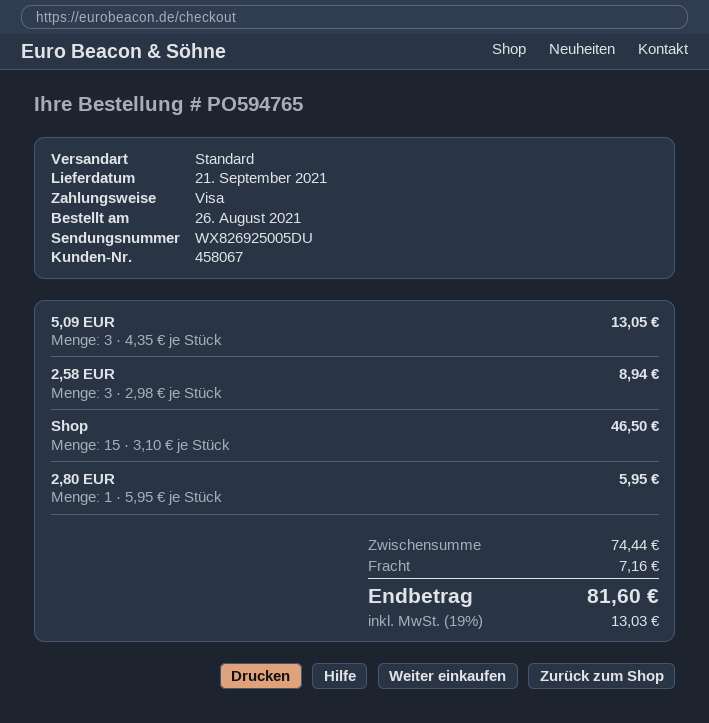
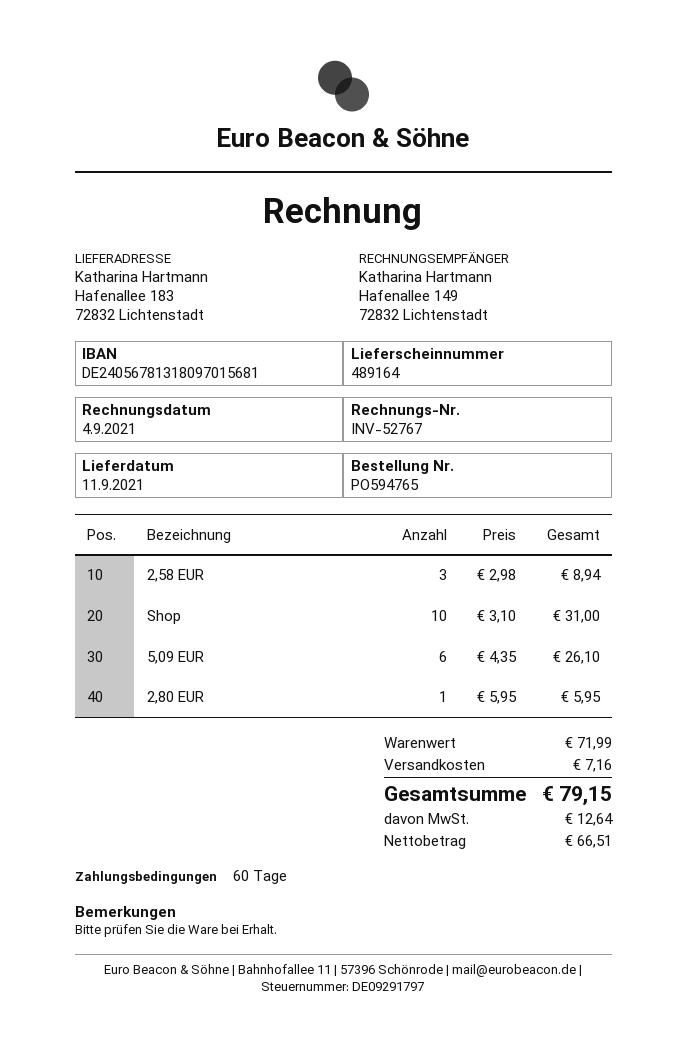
delivery date: 2021-09-21 -> 2021-09-11
5,09 EUR: 3 x 4.35 = 13.05 -> 6 x 4.35 = 26.10
Shop: 15 x 3.10 = 46.50 -> 10 x 3.10 = 31.00
subtotal: 74.44 -> 71.99
tax: 13.03 -> 12.64
total: 81.60 -> 79.15

